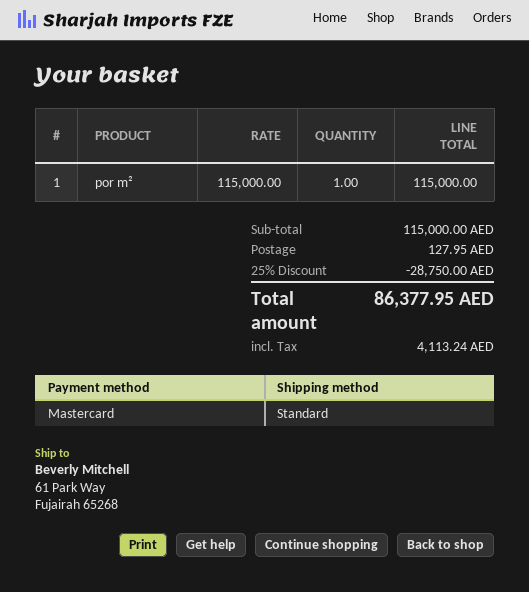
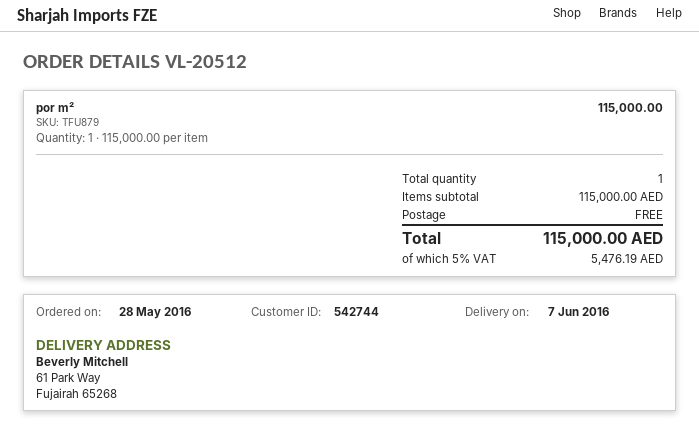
discount: 25% = 28750.00 -> none
shipping: 127.95 -> 0.00
tax: 4113.24 -> 5476.19
total: 86377.95 -> 115000.00

